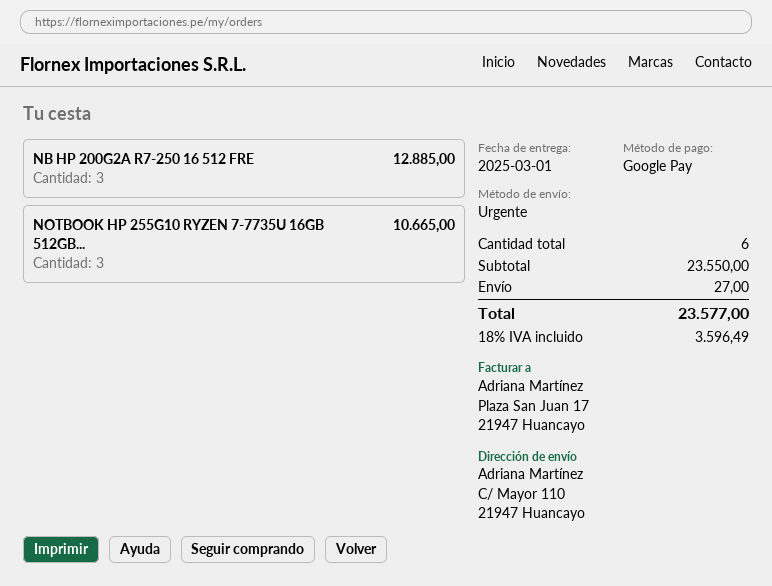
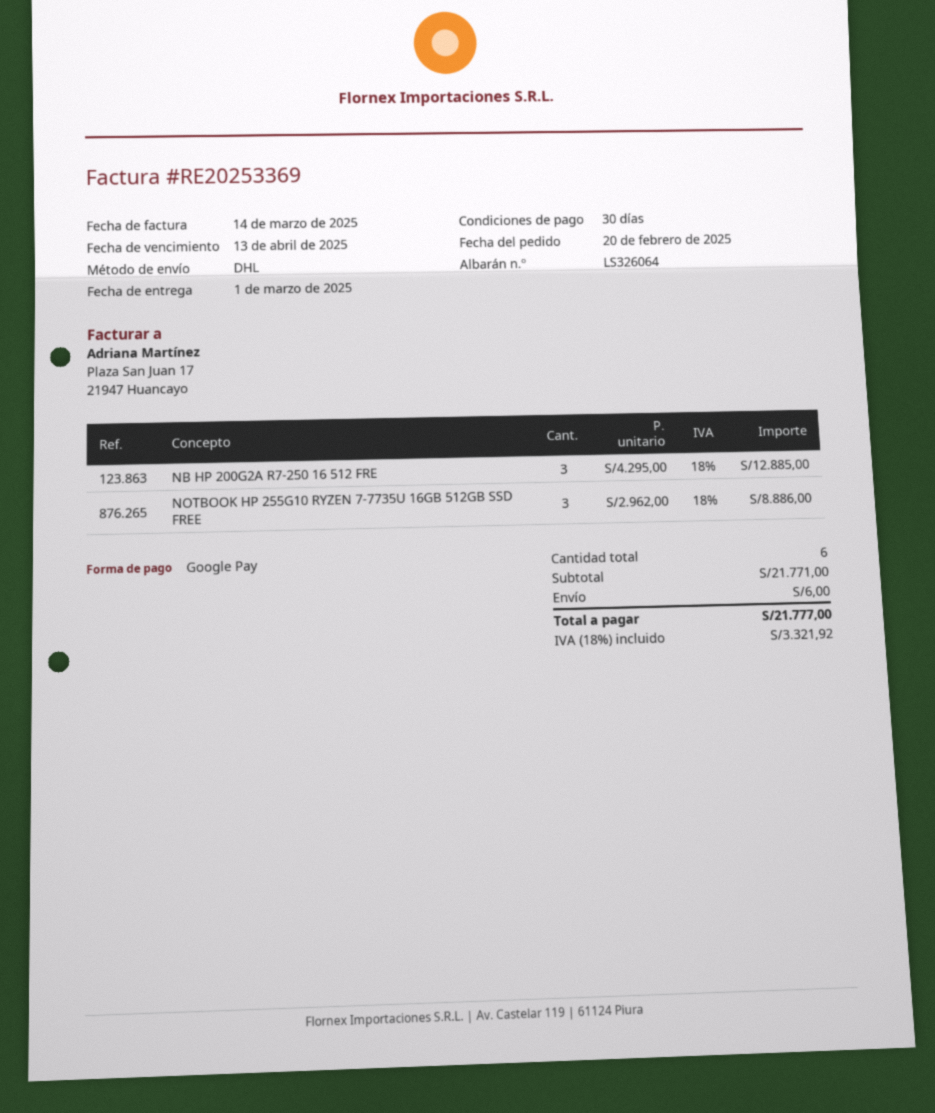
shipping method: express -> DHL
NOTBOOK HP 255G10 RYZEN 7-7735U 16GB 512GB...: 3 for 10665.00 -> 3 for 8886.00
subtotal: 23550.00 -> 21771.00
shipping: 27.00 -> 6.00
tax: 18% = 3596.49 -> 18% = 3321.92
total: 23577.00 -> 21777.00

